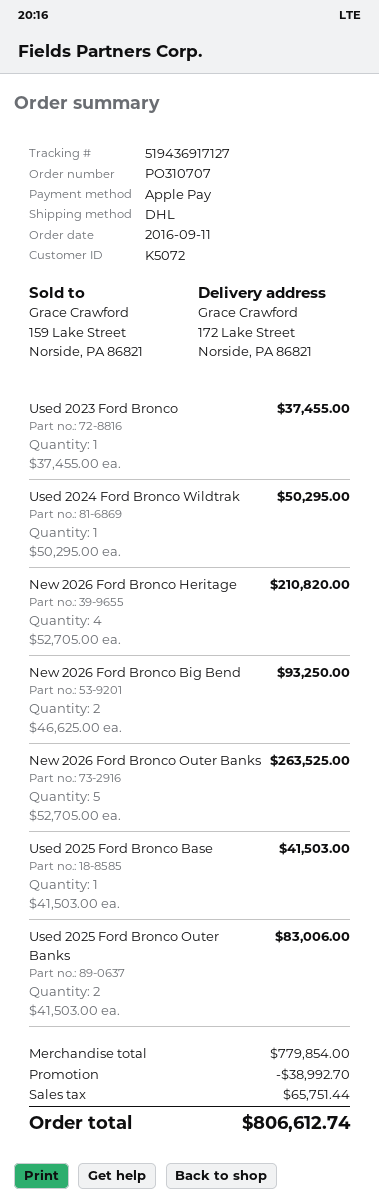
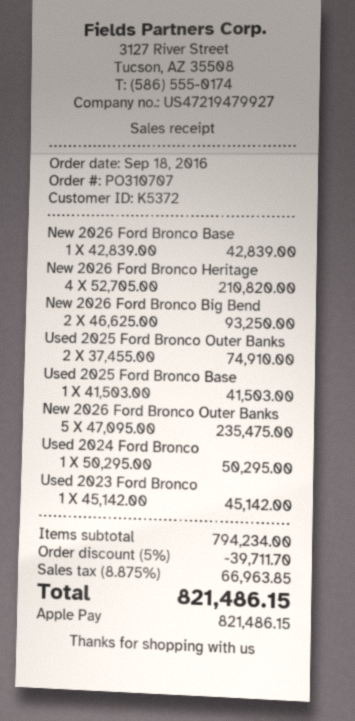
order date: 2016-09-11 -> 2016-09-18
customer number: K5072 -> K5372
Used 2023 Ford Bronco: 1 x 37455.00 = 37455.00 -> 1 x 45142.00 = 45142.00
New 2026 Ford Bronco Outer Banks: 5 x 52705.00 = 263525.00 -> 5 x 47095.00 = 235475.00
Used 2025 Ford Bronco Outer Banks: 2 x 41503.00 = 83006.00 -> 2 x 37455.00 = 74910.00
New 2026 Ford Bronco Base: none -> 1 x 42839.00 = 42839.00
subtotal: 779854.00 -> 794234.00
discount: 38992.70 -> 39711.70
tax: 65751.44 -> 66963.85
total: 806612.74 -> 821486.15

